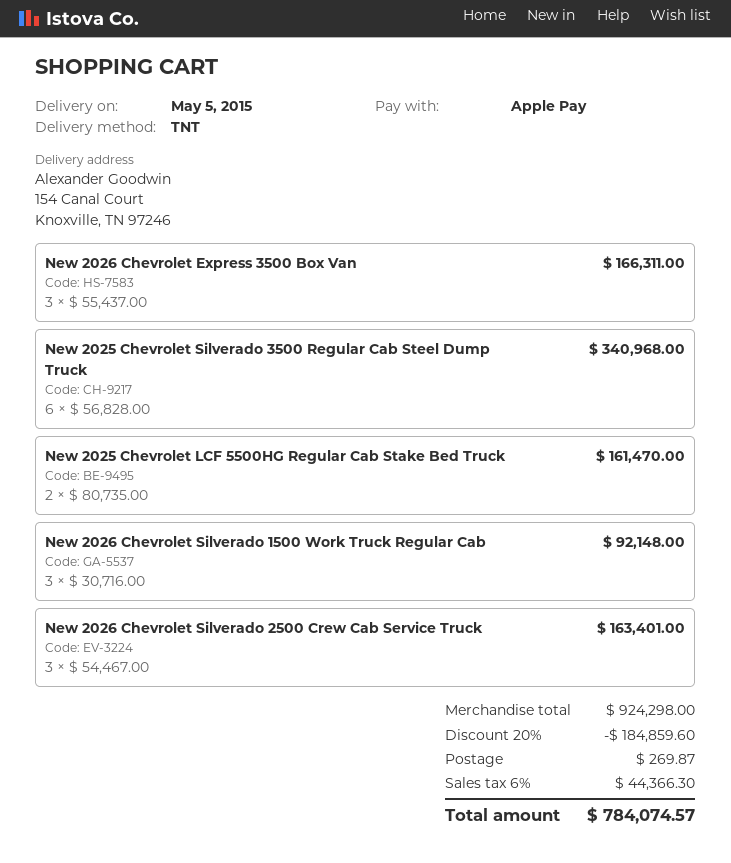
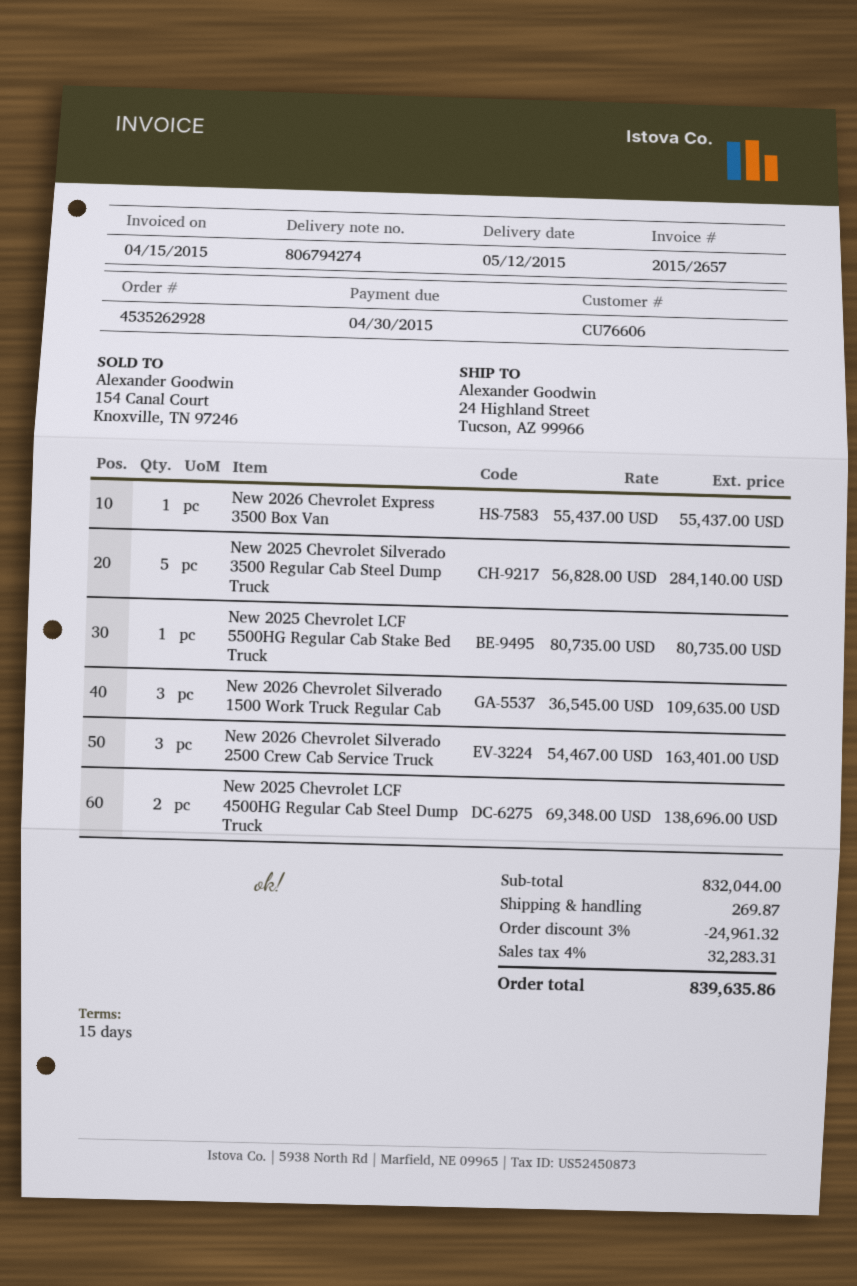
delivery date: 2015-05-05 -> 2015-05-12
ship to: 154 Canal Court, Knoxville, TN 97246 -> 24 Highland Street, Tucson, AZ 99966
New 2026 Chevrolet Express 3500 Box Van: 3 x 55437.00 = 166311.00 -> 1 x 55437.00 = 55437.00
New 2025 Chevrolet Silverado 3500 Regular Cab Steel Dump Truck: 6 x 56828.00 = 340968.00 -> 5 x 56828.00 = 284140.00
New 2025 Chevrolet LCF 5500HG Regular Cab Stake Bed Truck: 2 x 80735.00 = 161470.00 -> 1 x 80735.00 = 80735.00
New 2026 Chevrolet Silverado 1500 Work Truck Regular Cab: 3 x 30716.00 = 92148.00 -> 3 x 36545.00 = 109635.00
New 2025 Chevrolet LCF 4500HG Regular Cab Steel Dump Truck: none -> 2 x 69348.00 = 138696.00
subtotal: 924298.00 -> 832044.00
discount: 20% = 184859.60 -> 3% = 24961.32
tax: 6% = 44366.30 -> 4% = 32283.31
total: 784074.57 -> 839635.86

